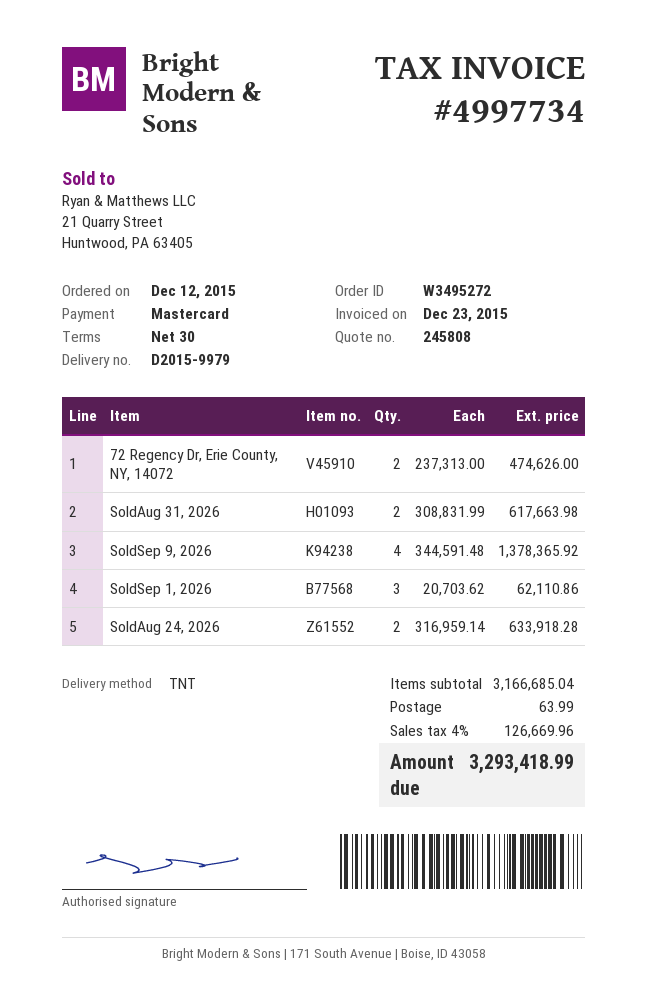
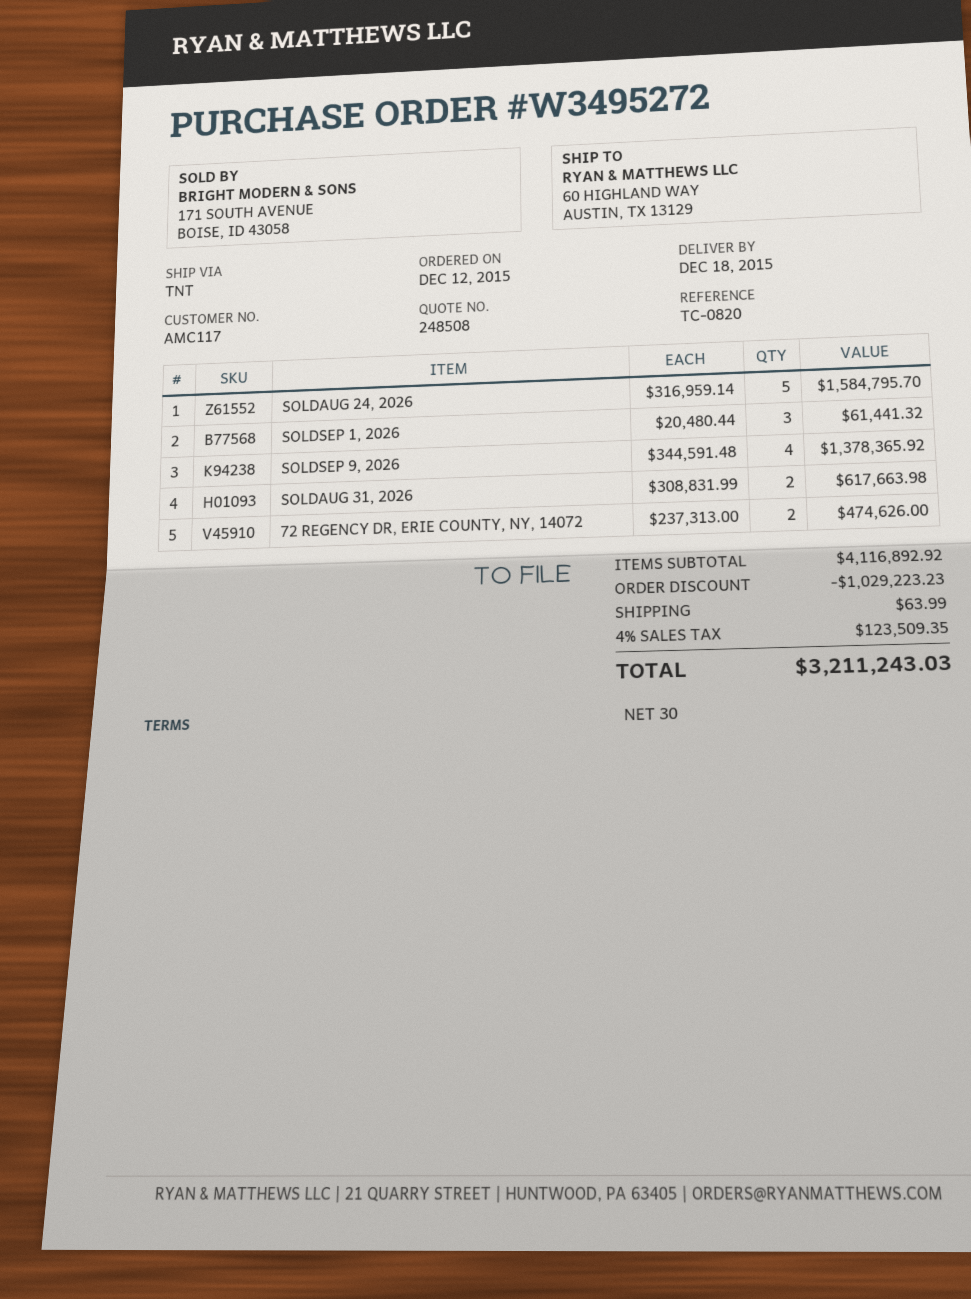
quote number: 245808 -> 248508
SoldSep 1, 2026: 3 x 20703.62 = 62110.86 -> 3 x 20480.44 = 61441.32
SoldAug 24, 2026: 2 x 316959.14 = 633918.28 -> 5 x 316959.14 = 1584795.70
subtotal: 3166685.04 -> 4116892.92
discount: none -> 1029223.23
tax: 4% = 126669.96 -> 4% = 123509.35
total: 3293418.99 -> 3211243.03

